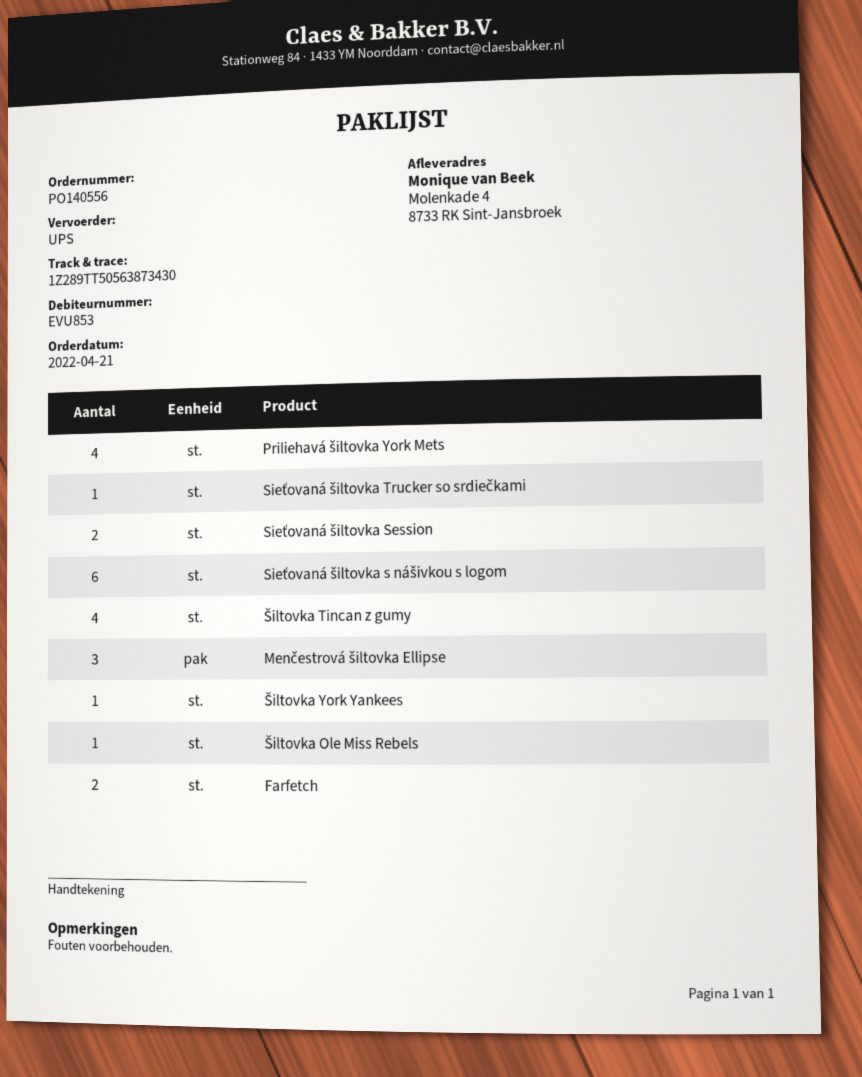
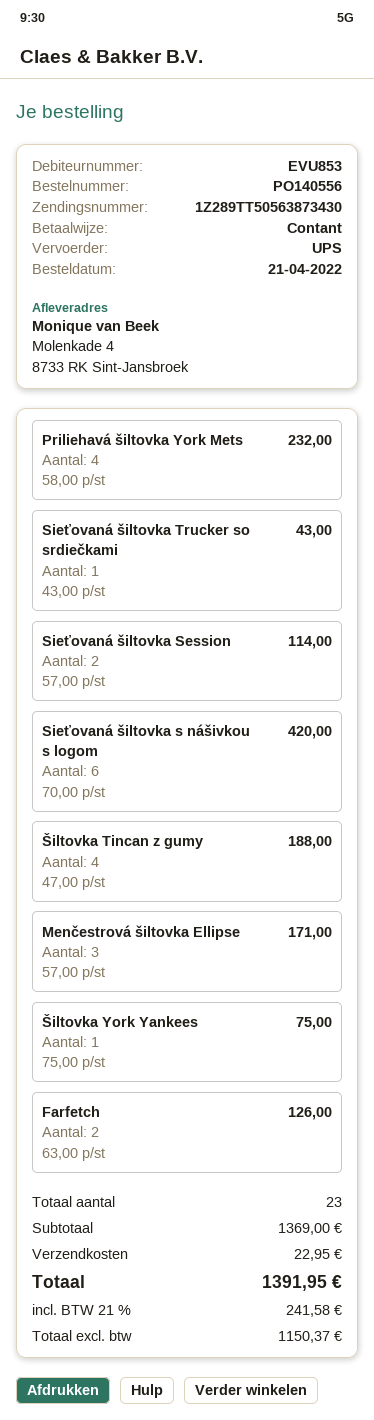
Šiltovka Ole Miss Rebels: 1 -> none

